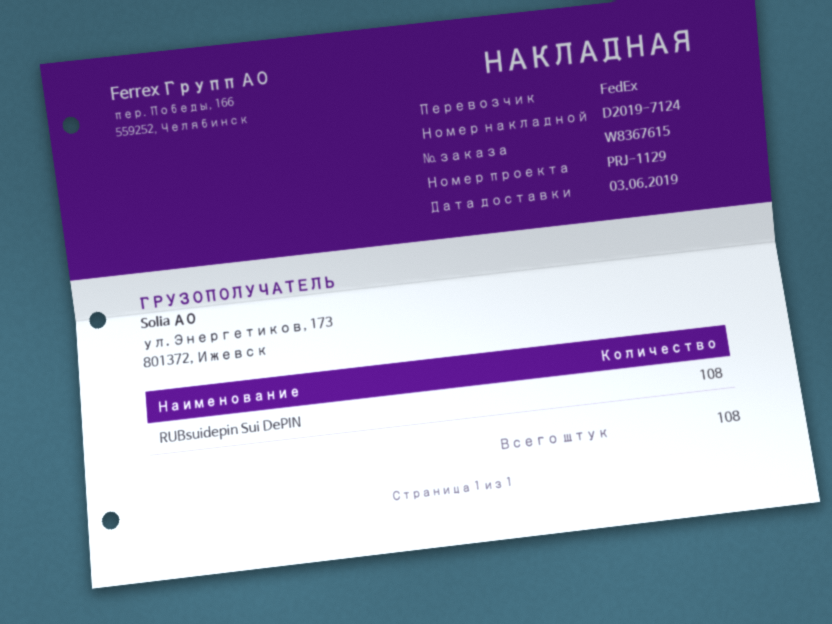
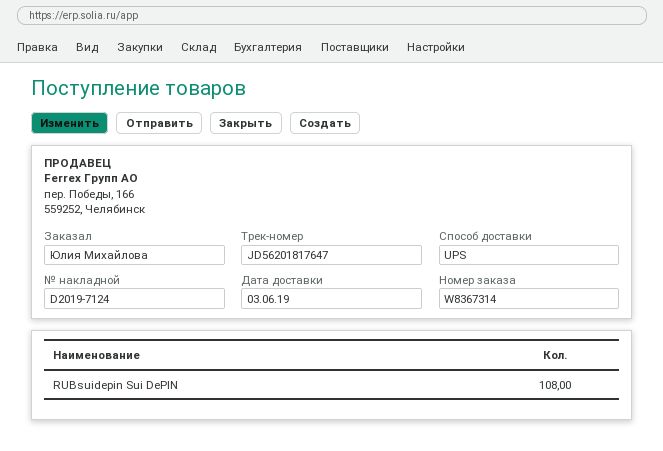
order number: W8367615 -> W8367314
shipping method: FedEx -> UPS

